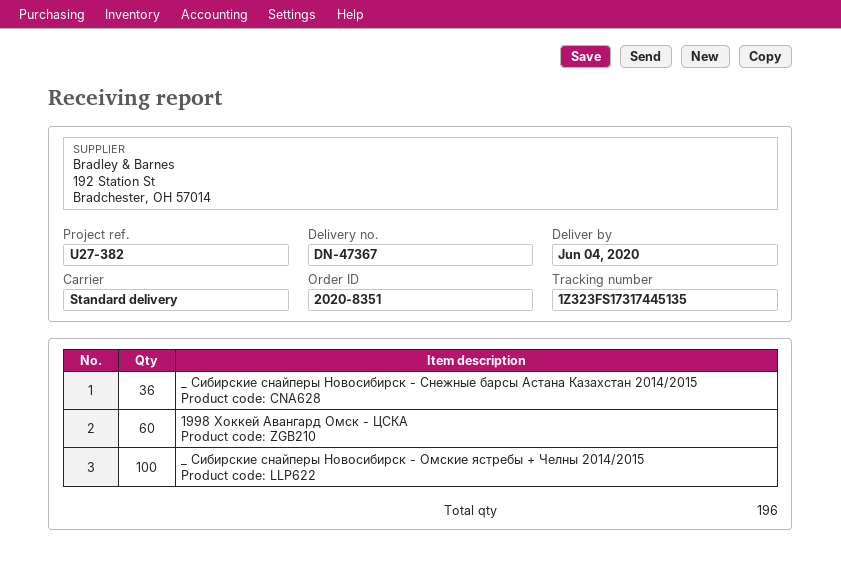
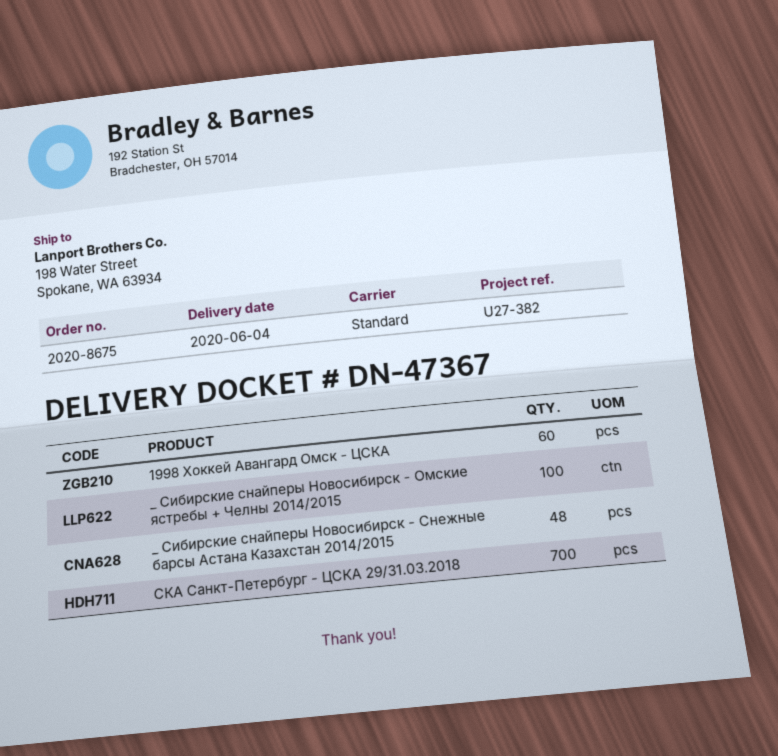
order number: 2020-8351 -> 2020-8675
_ Сибирские снайперы Новосибирск - Снежные барсы Астана Казахстан 2014/2015: 36 -> 48
СКА Санкт-Петербург - ЦСКА 29/31.03.2018: none -> 700

